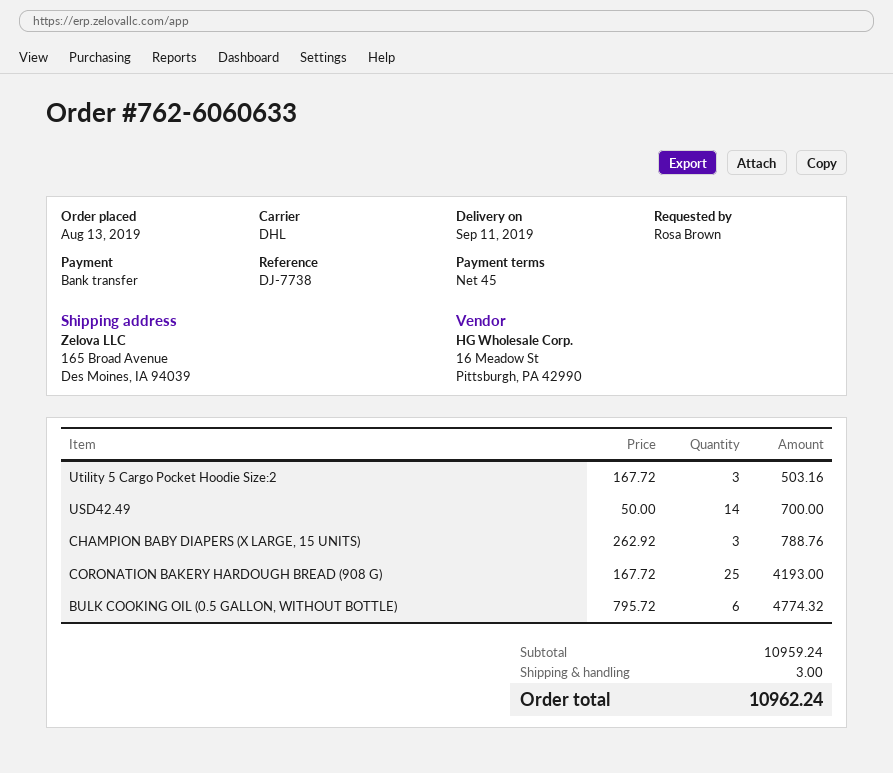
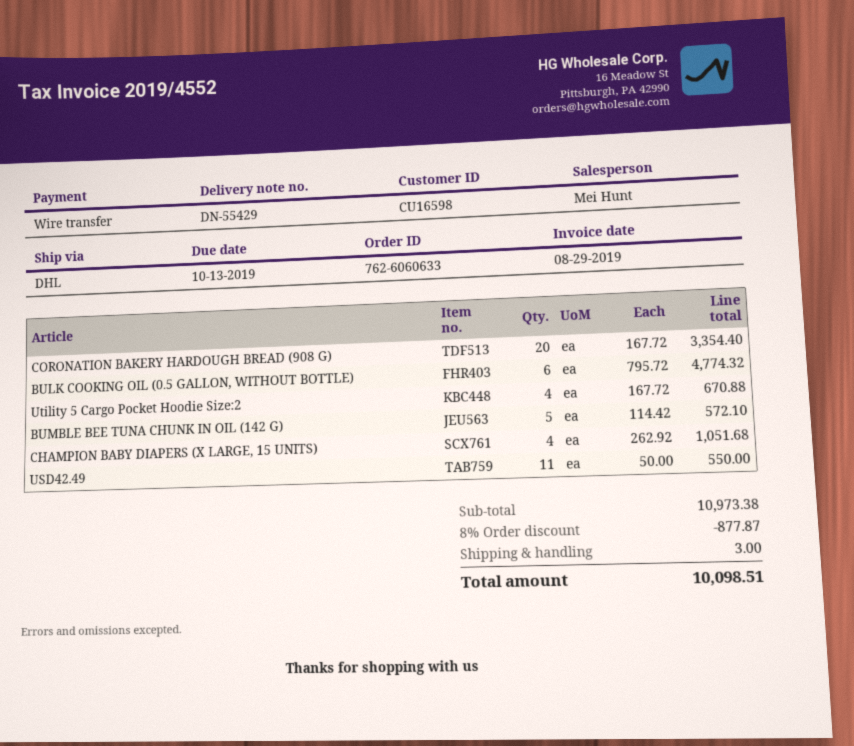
Utility 5 Cargo Pocket Hoodie Size:2: 3 x 167.72 = 503.16 -> 4 x 167.72 = 670.88
USD42.49: 14 x 50.00 = 700.00 -> 11 x 50.00 = 550.00
CHAMPION BABY DIAPERS (X LARGE, 15 UNITS): 3 x 262.92 = 788.76 -> 4 x 262.92 = 1051.68
CORONATION BAKERY HARDOUGH BREAD (908 G): 25 x 167.72 = 4193.00 -> 20 x 167.72 = 3354.40
BUMBLE BEE TUNA CHUNK IN OIL (142 G): none -> 5 x 114.42 = 572.10
subtotal: 10959.24 -> 10973.38
discount: none -> 8% = 877.87
total: 10962.24 -> 10098.51

